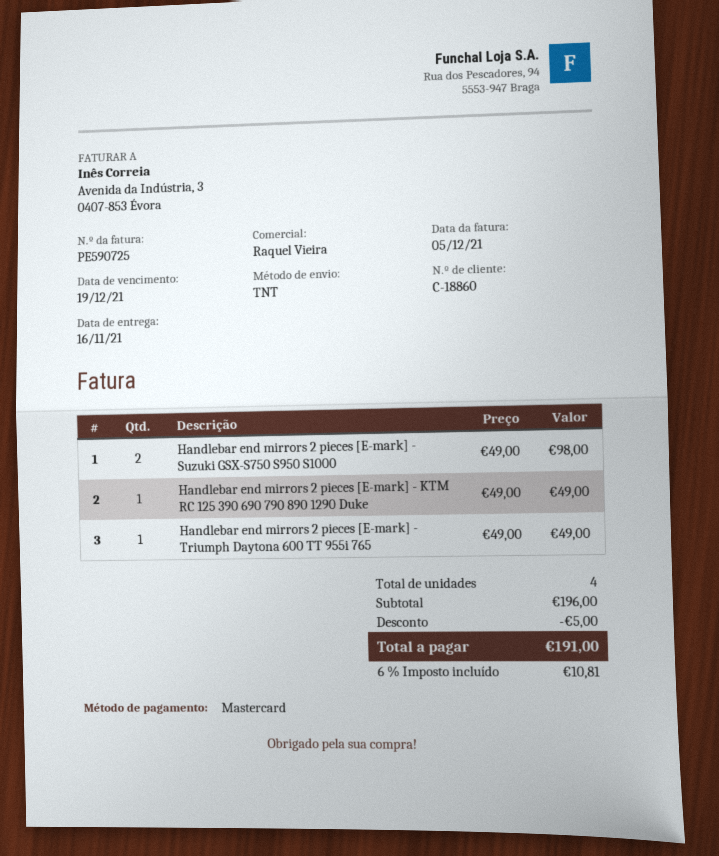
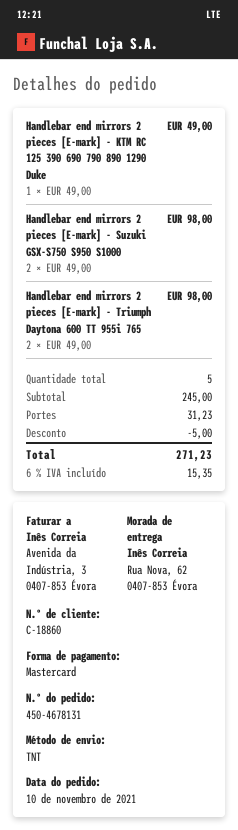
Handlebar end mirrors 2 pieces [E-mark] - Triumph Daytona 600 TT 955i 765: 1 x 49.00 = 49.00 -> 2 x 49.00 = 98.00
total quantity: 4 -> 5
subtotal: 196.00 -> 245.00
shipping: none -> 31.23
tax: 6% = 10.81 -> 6% = 15.35
total: 191.00 -> 271.23

